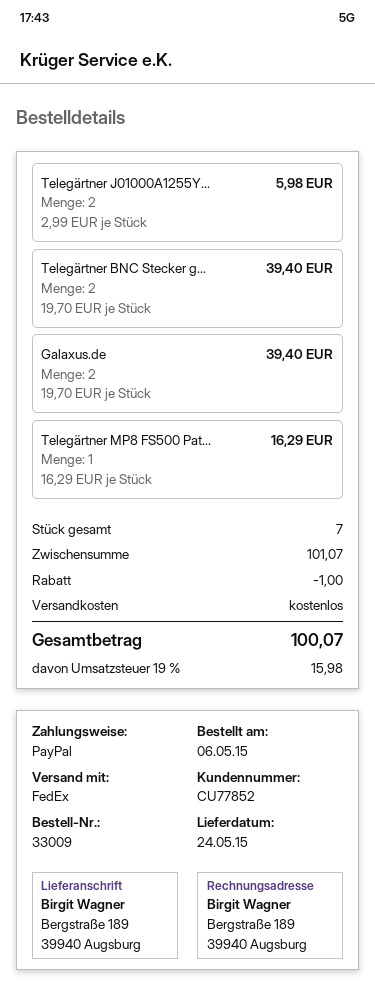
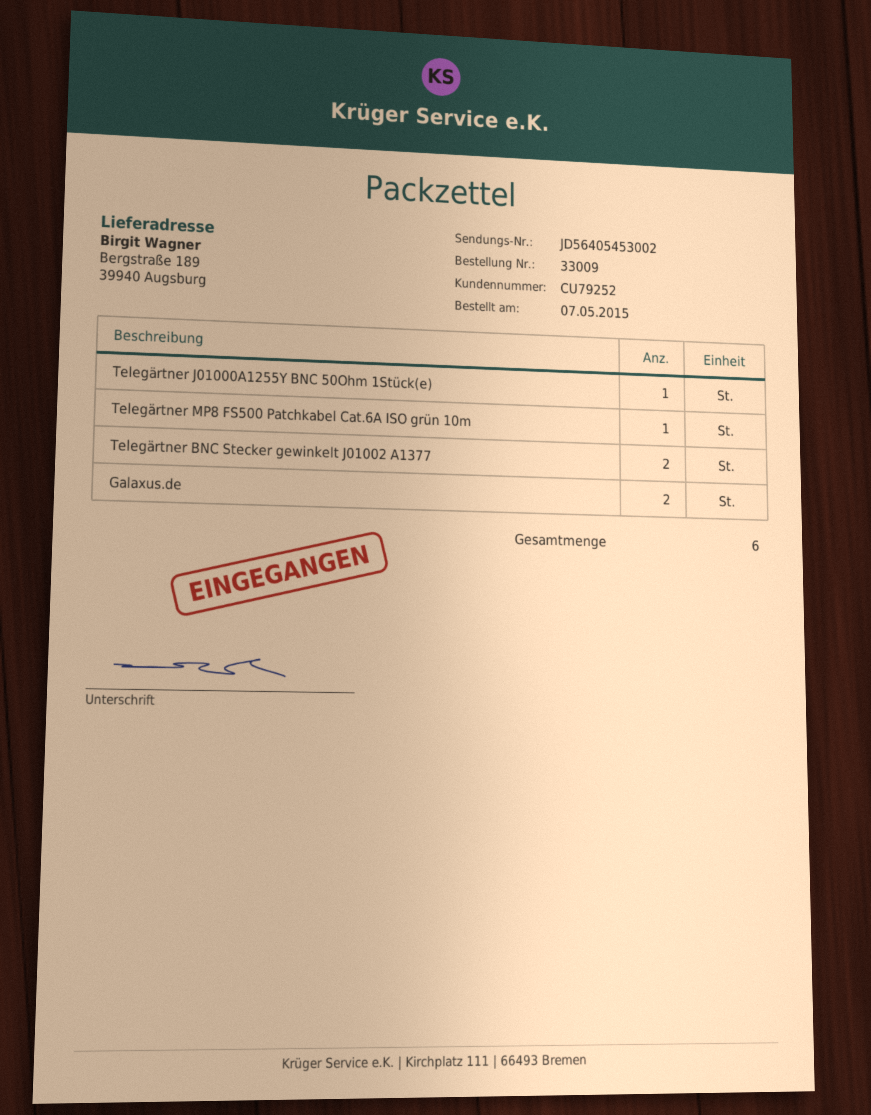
order date: 2015-05-06 -> 2015-05-07
customer number: CU77852 -> CU79252
Telegärtner J01000A1255Y...: 2 -> 1
total quantity: 7 -> 6

